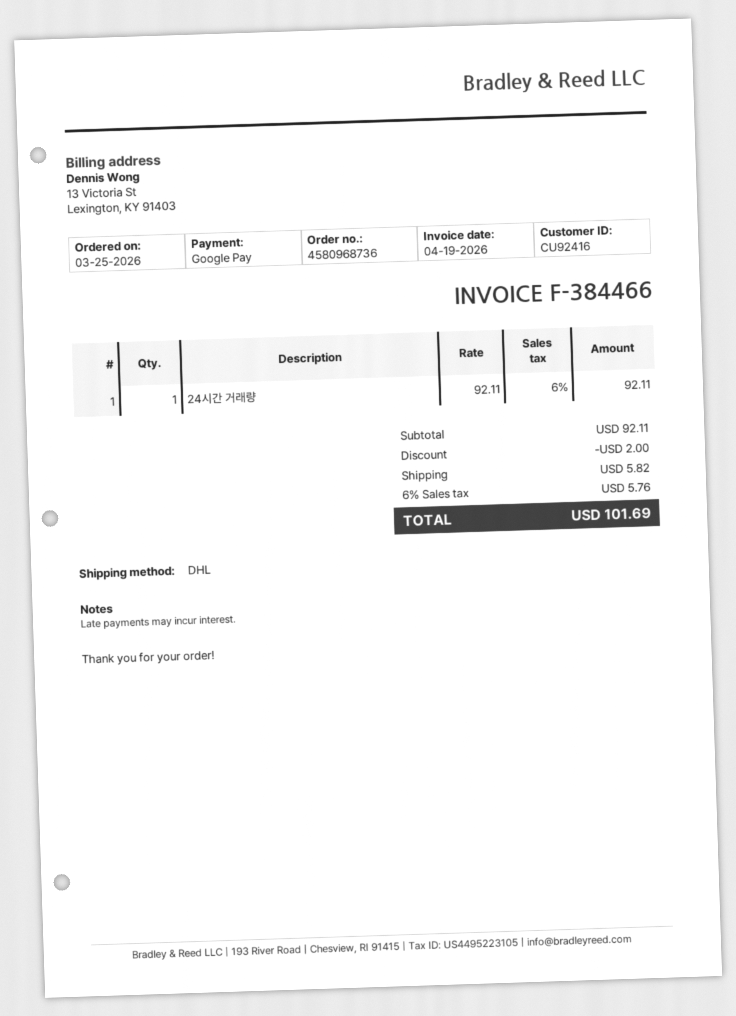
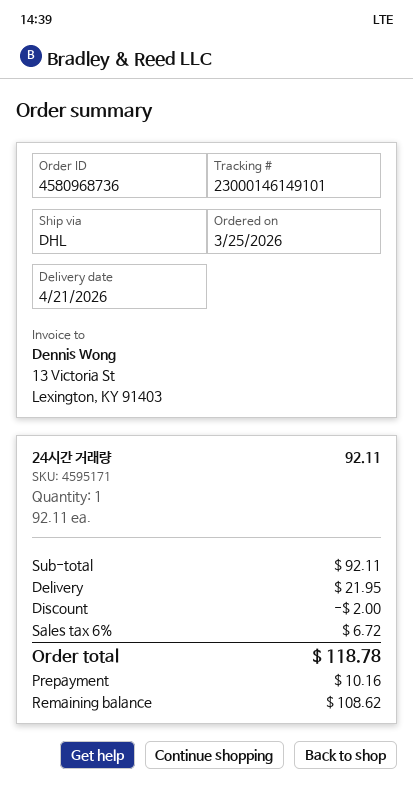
shipping: 5.82 -> 21.95
tax: 6% = 5.76 -> 6% = 6.72
total: 101.69 -> 118.78

